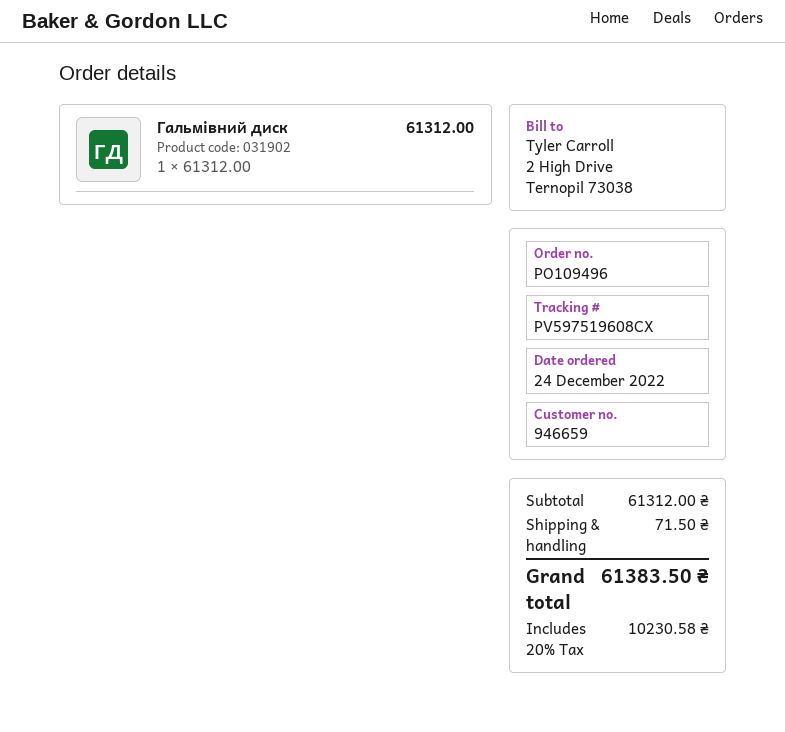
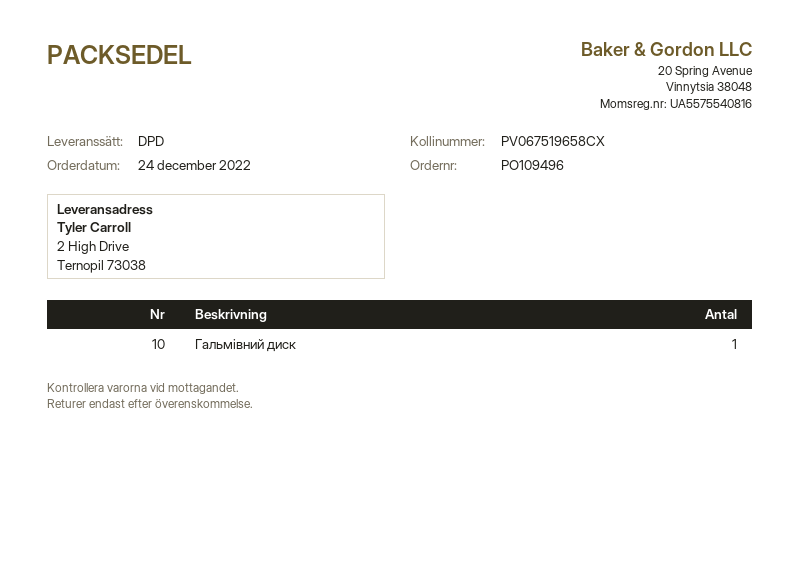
tracking number: PV597519608CX -> PV067519658CX

